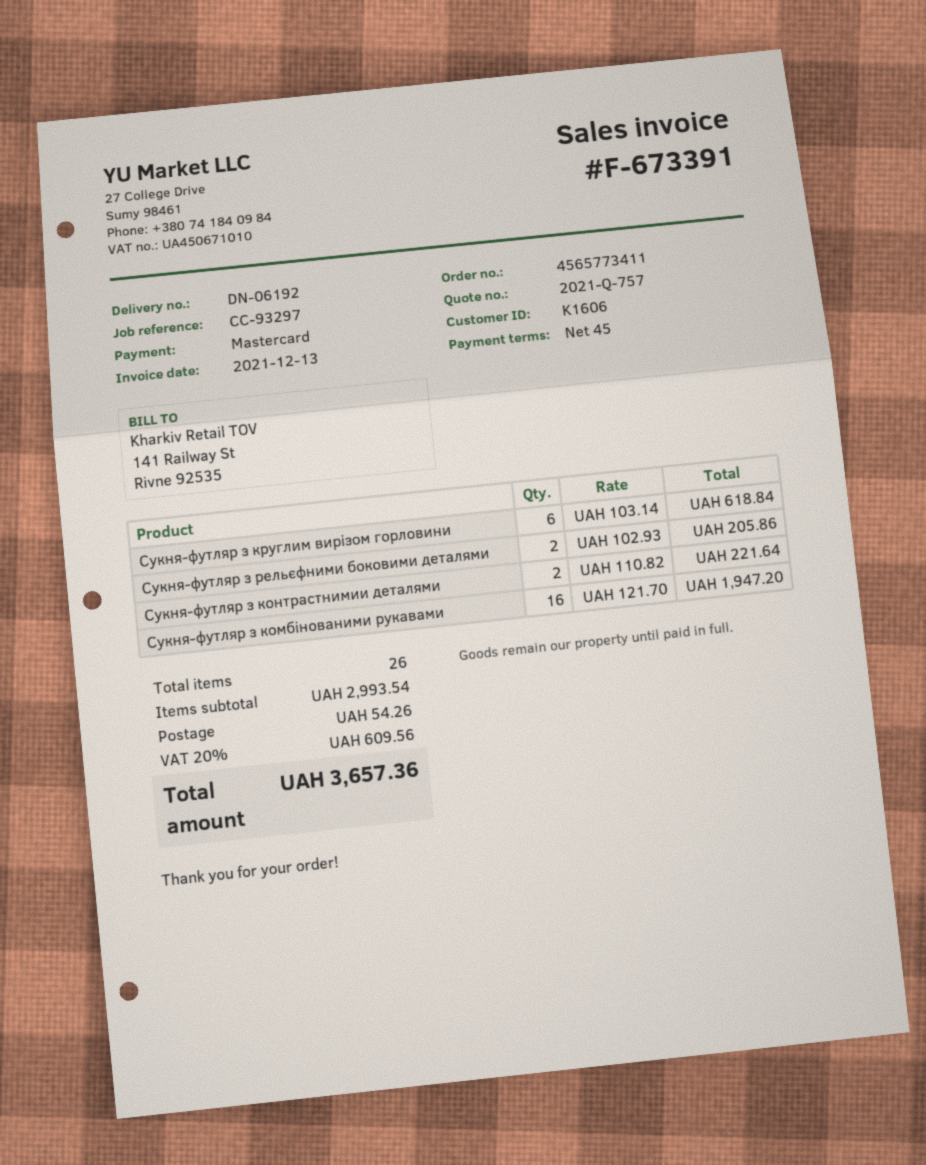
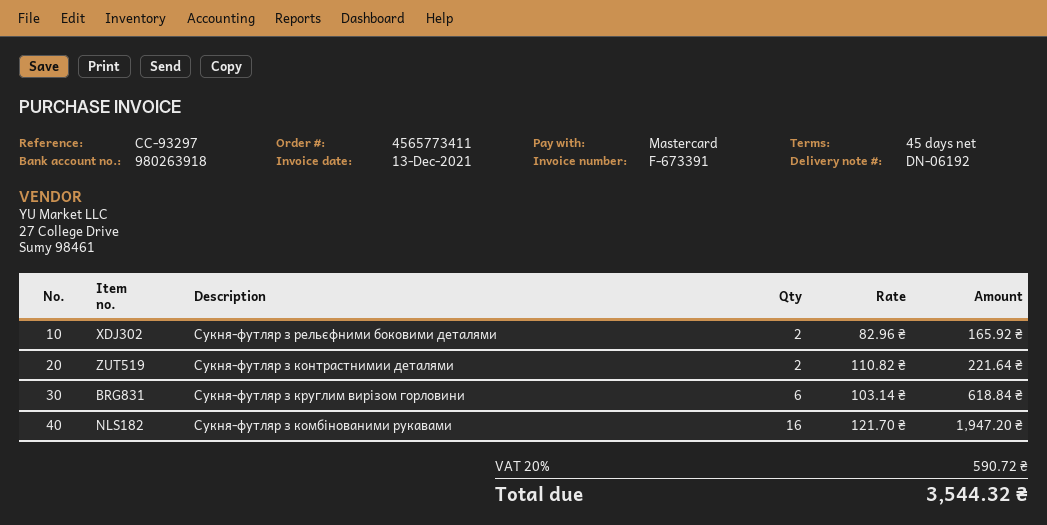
Сукня-футляр з рельєфними боковими деталями: 2 x 102.93 = 205.86 -> 2 x 82.96 = 165.92
shipping: 54.26 -> none
tax: 20% = 609.56 -> 20% = 590.72
total: 3657.36 -> 3544.32

